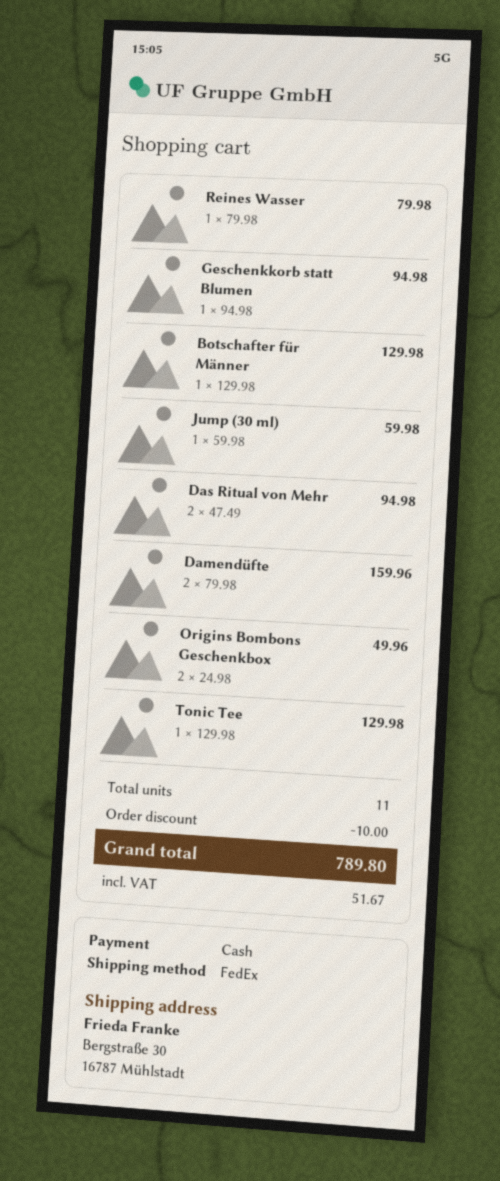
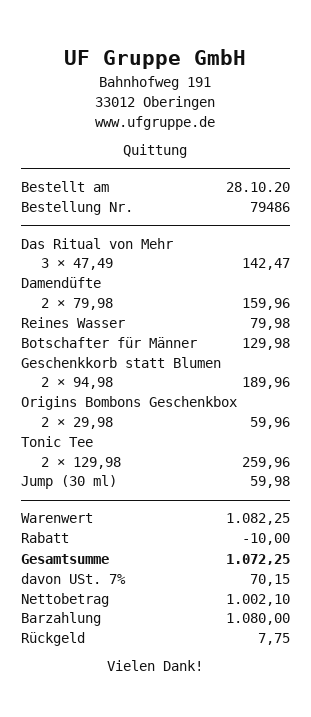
Geschenkkorb statt Blumen: 1 x 94.98 = 94.98 -> 2 x 94.98 = 189.96
Das Ritual von Mehr: 2 x 47.49 = 94.98 -> 3 x 47.49 = 142.47
Origins Bombons Geschenkbox: 2 x 24.98 = 49.96 -> 2 x 29.98 = 59.96
Tonic Tee: 1 x 129.98 = 129.98 -> 2 x 129.98 = 259.96
tax: 51.67 -> 70.15
total: 789.80 -> 1072.25

